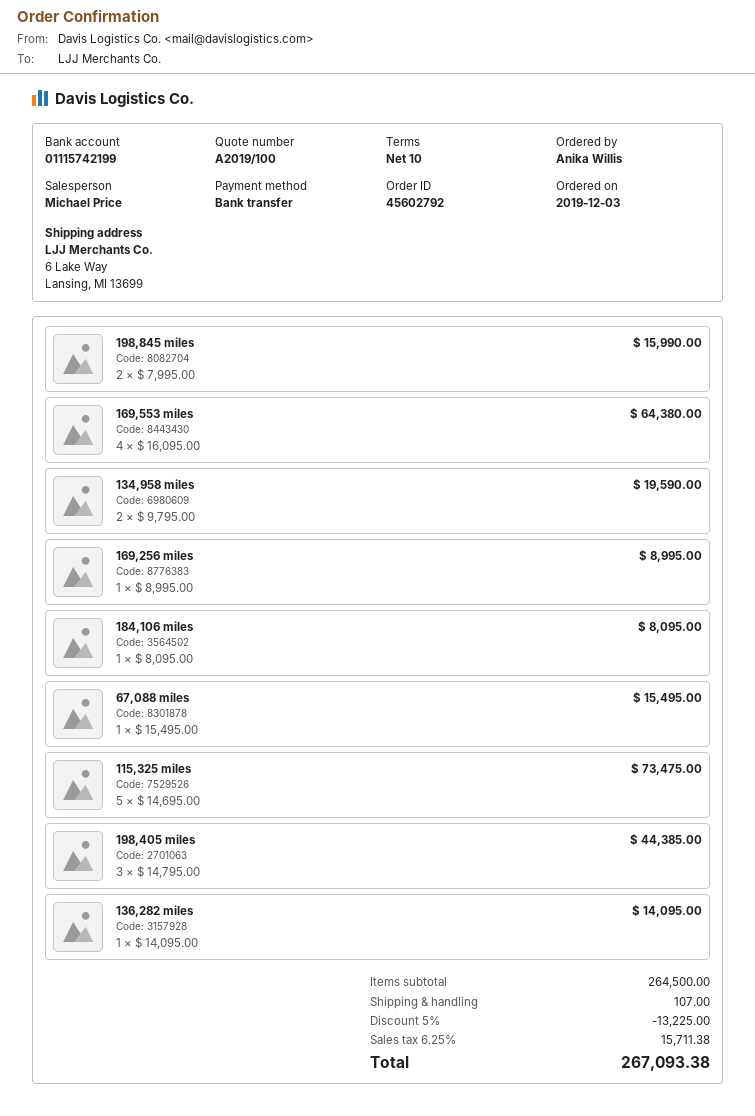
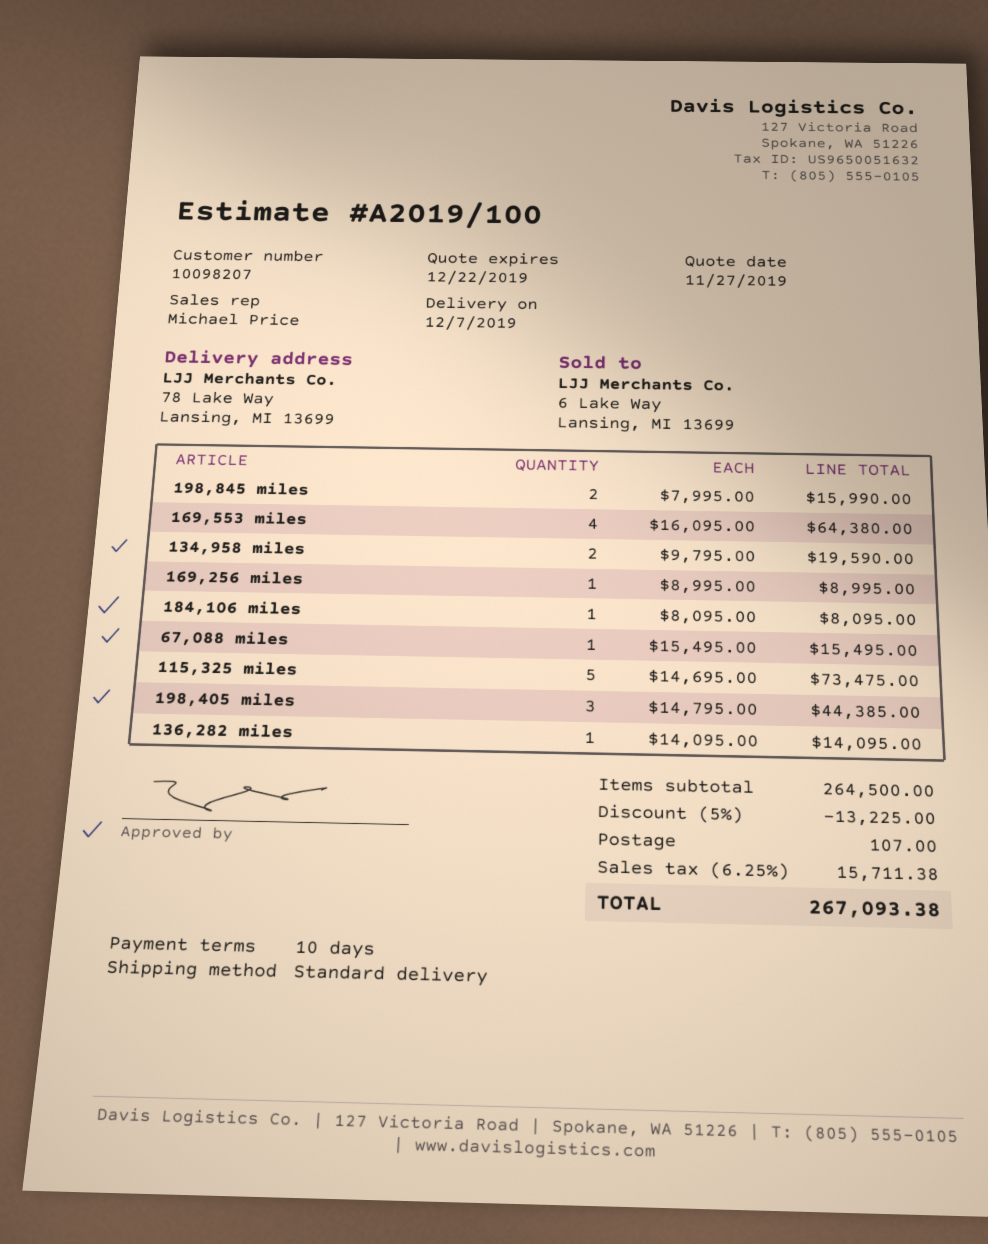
ship to: 6 Lake Way, Lansing, MI 13699 -> 78 Lake Way, Lansing, MI 13699

